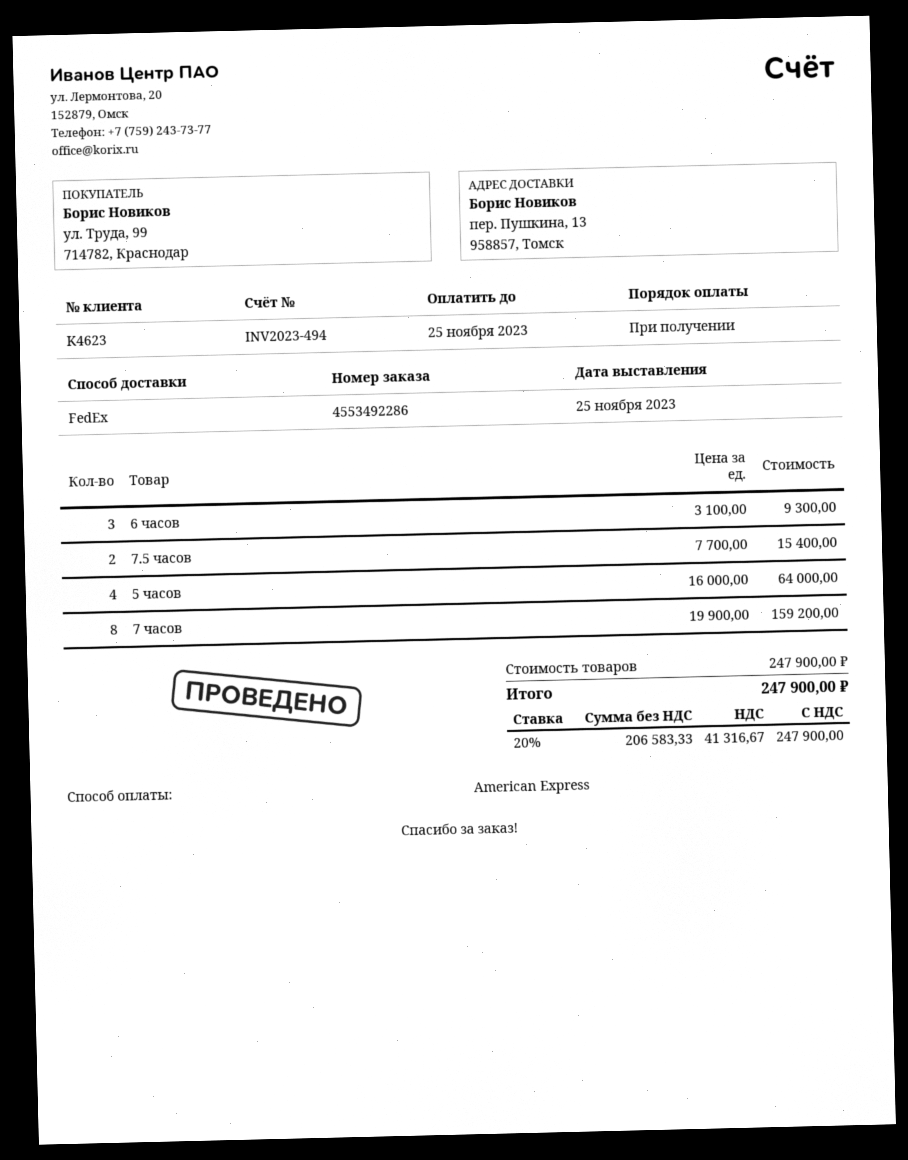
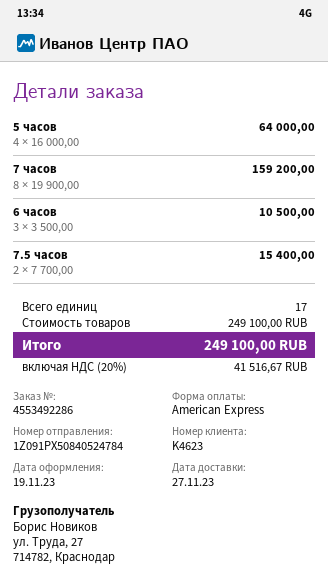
ship to: пер. Пушкина, 13, 958857, Томск -> ул. Труда, 27, 714782, Краснодар
6 часов: 3 x 3100.00 = 9300.00 -> 3 x 3500.00 = 10500.00
subtotal: 247900.00 -> 249100.00
tax: 20% = 41316.67 -> 20% = 41516.67
total: 247900.00 -> 249100.00

